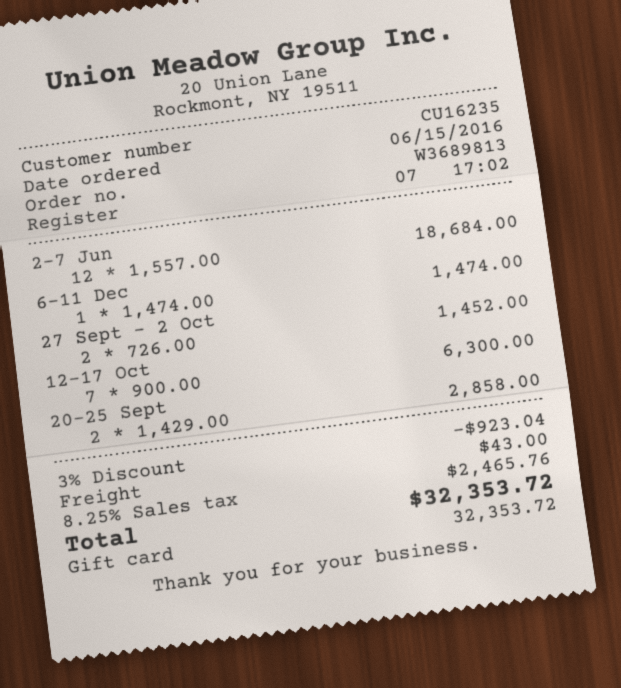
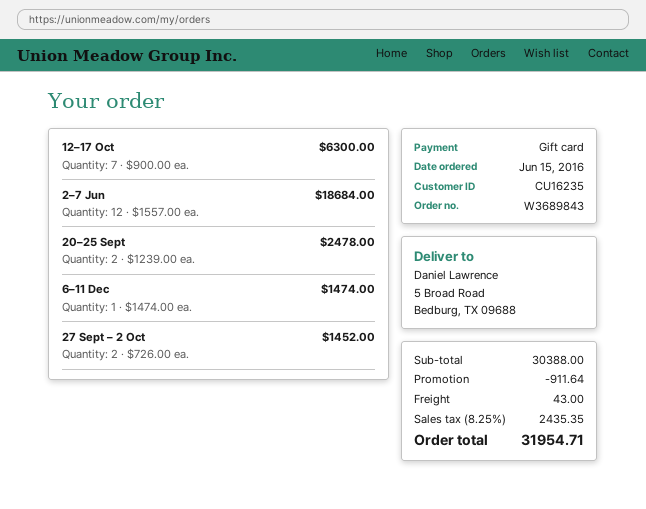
order number: W3689813 -> W3689843
20–25 Sept: 2 x 1429.00 = 2858.00 -> 2 x 1239.00 = 2478.00
discount: 923.04 -> 911.64
tax: 8.25% = 2465.76 -> 8.25% = 2435.35
total: 32353.72 -> 31954.71

